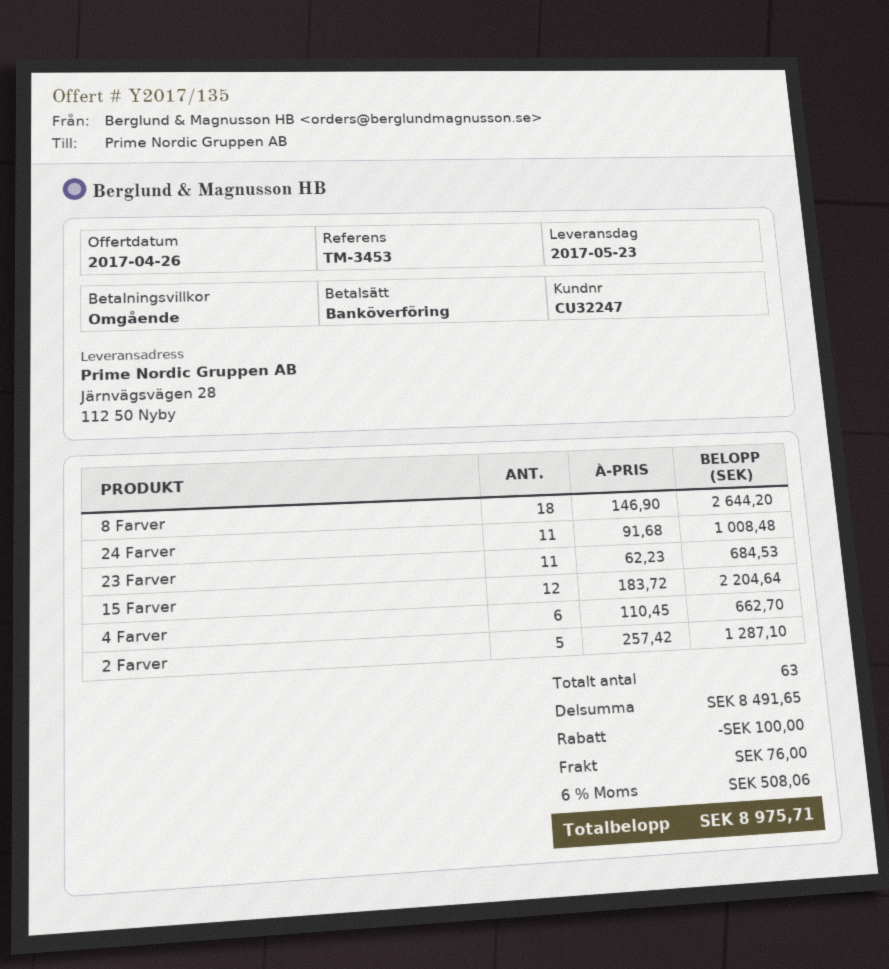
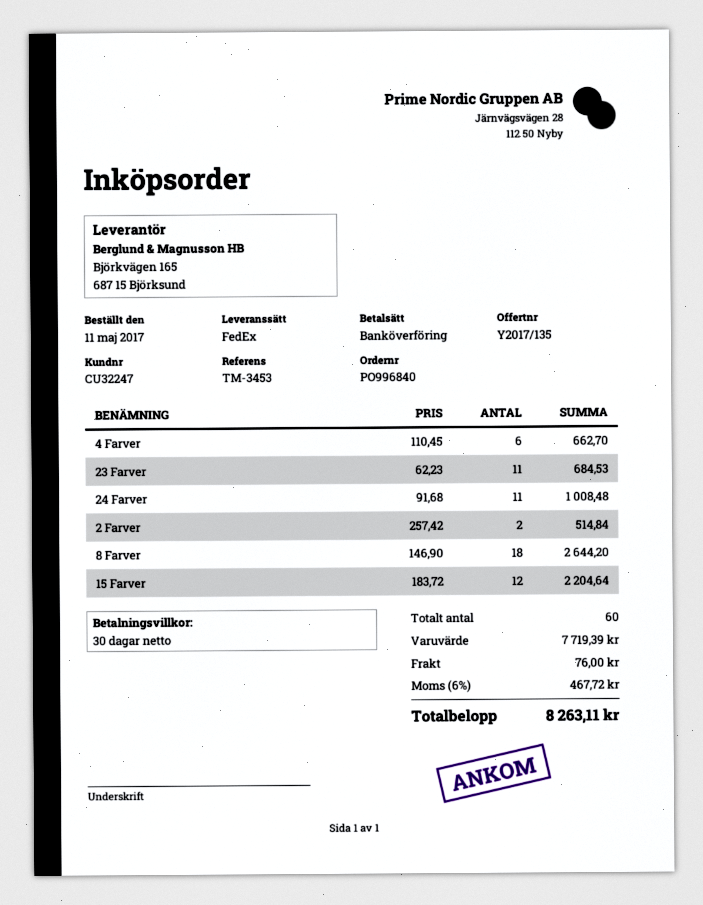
payment terms: on receipt -> 30 days
2 Farver: 5 x 257.42 = 1287.10 -> 2 x 257.42 = 514.84
total quantity: 63 -> 60
subtotal: 8491.65 -> 7719.39
discount: 100.00 -> none
tax: 6% = 508.06 -> 6% = 467.72
total: 8975.71 -> 8263.11

